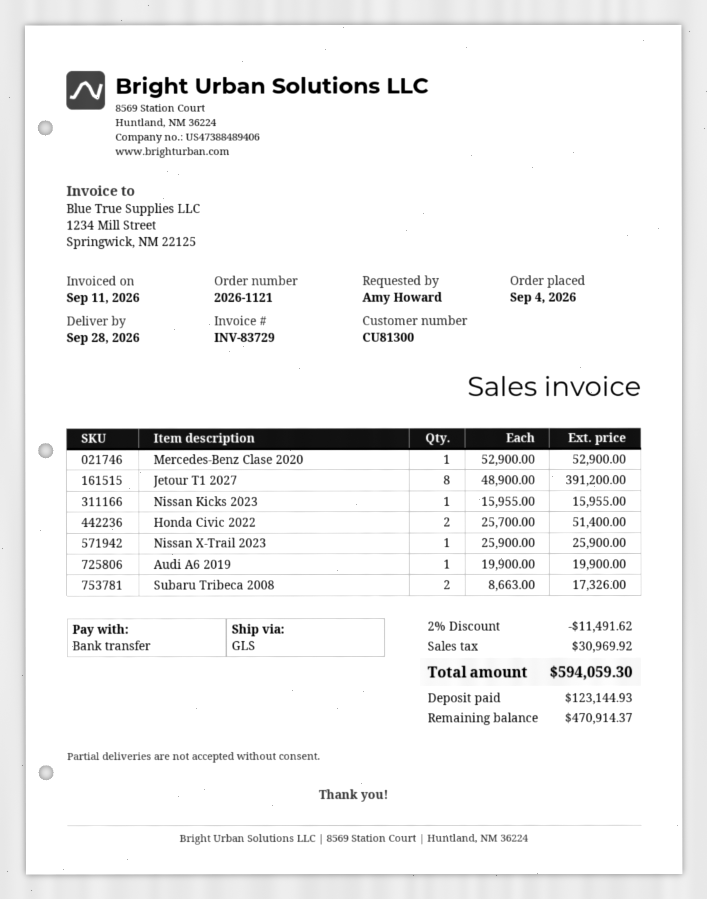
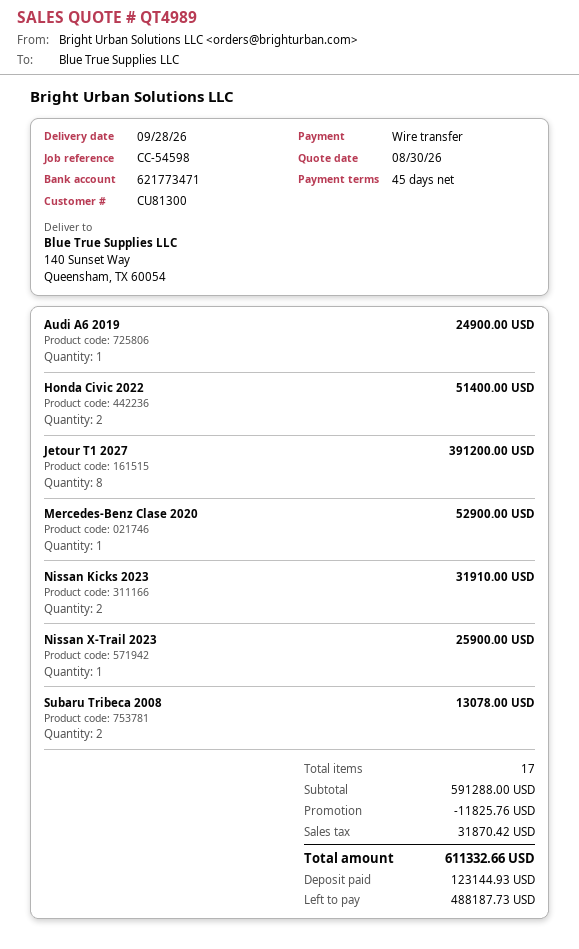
Nissan Kicks 2023: 1 for 15955.00 -> 2 for 31910.00
Audi A6 2019: 1 for 19900.00 -> 1 for 24900.00
Subaru Tribeca 2008: 2 for 17326.00 -> 2 for 13078.00
discount: 11491.62 -> 11825.76
tax: 30969.92 -> 31870.42
total: 594059.30 -> 611332.66
balance: 470914.37 -> 488187.73

